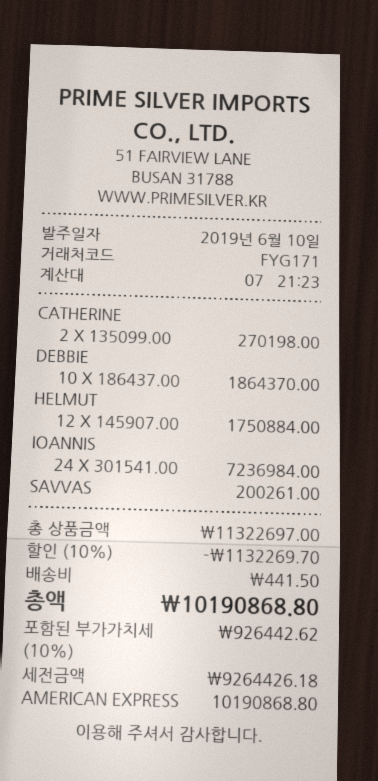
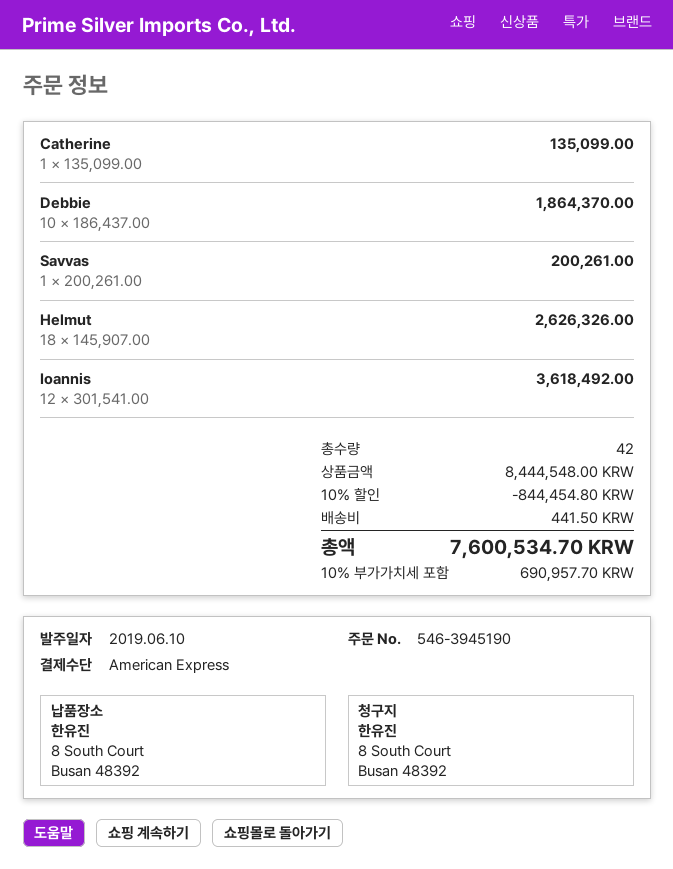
CATHERINE: 2 x 135099.00 = 270198.00 -> 1 x 135099.00 = 135099.00
HELMUT: 12 x 145907.00 = 1750884.00 -> 18 x 145907.00 = 2626326.00
IOANNIS: 24 x 301541.00 = 7236984.00 -> 12 x 301541.00 = 3618492.00
subtotal: 11322697.00 -> 8444548.00
discount: 10% = 1132269.70 -> 10% = 844454.80
tax: 10% = 926442.62 -> 10% = 690957.70
total: 10190868.80 -> 7600534.70

